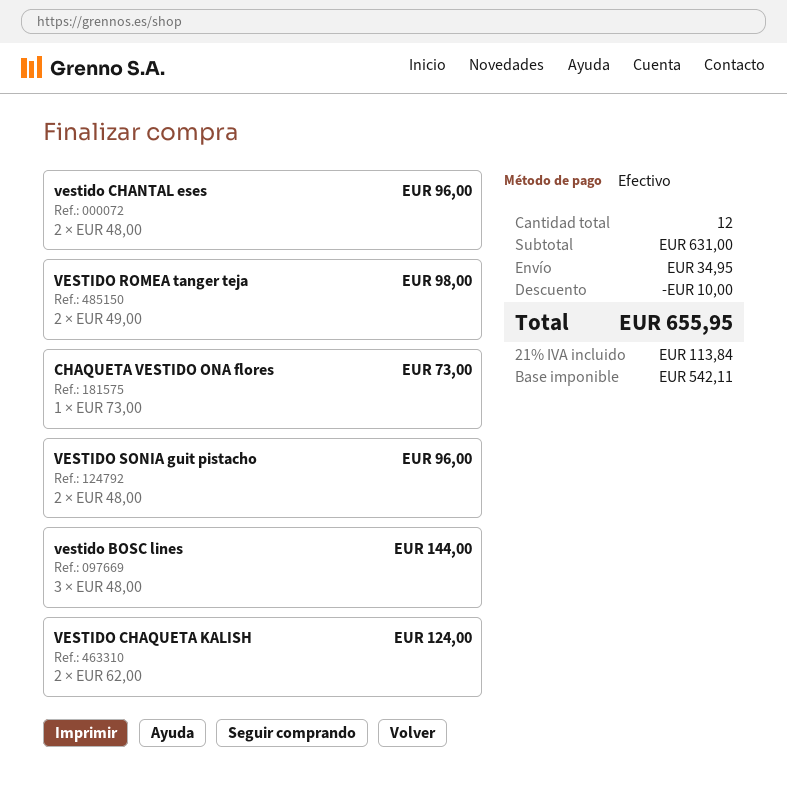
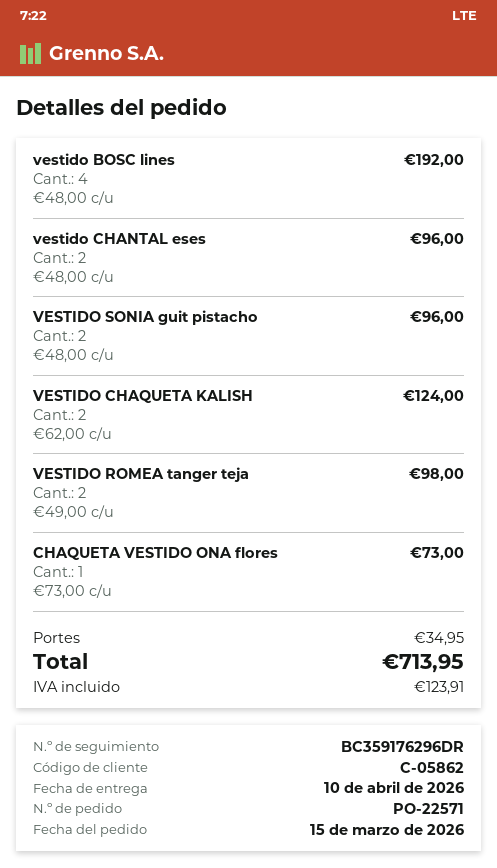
vestido BOSC lines: 3 x 48.00 = 144.00 -> 4 x 48.00 = 192.00
discount: 10.00 -> none
tax: 113.84 -> 123.91
total: 655.95 -> 713.95

